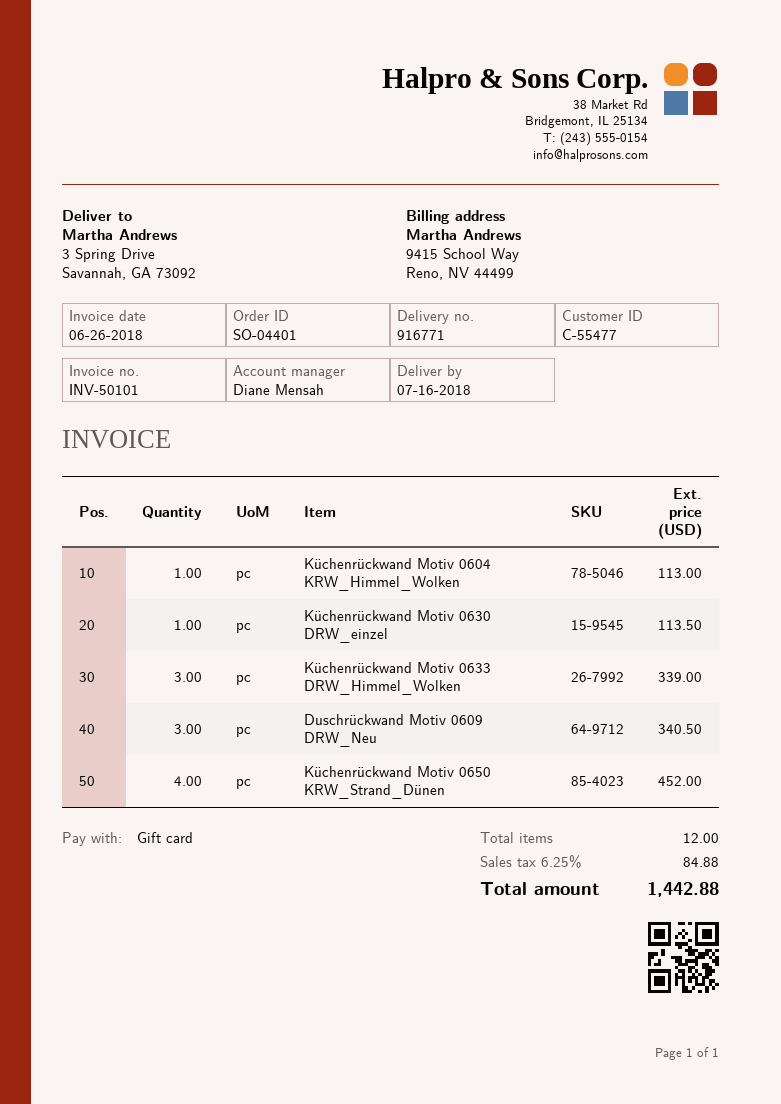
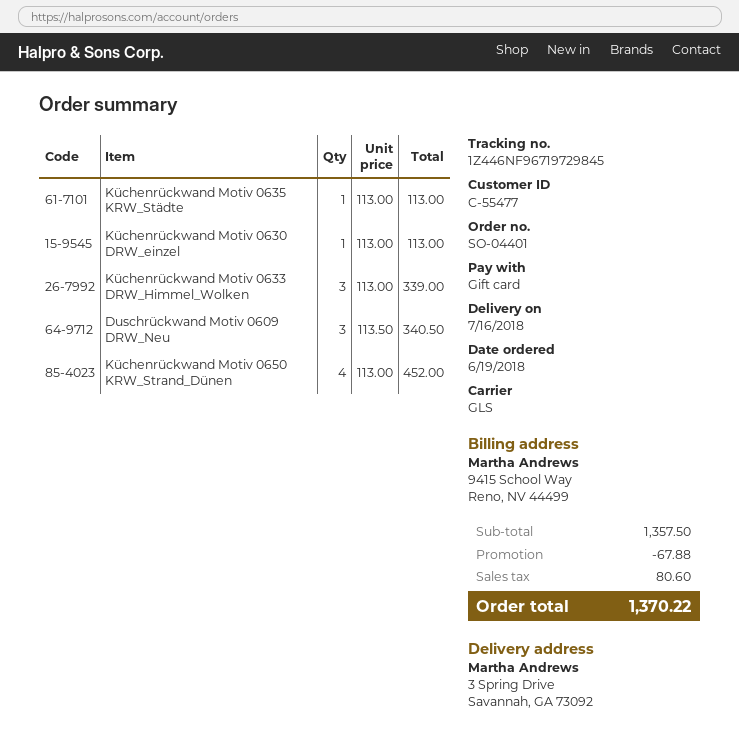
Küchenrückwand Motiv 0604 KRW_Himmel_Wolken: 1 for 113.00 -> none
Küchenrückwand Motiv 0630 DRW_einzel: 1 for 113.50 -> 1 for 113.00
Küchenrückwand Motiv 0635 KRW_Städte: none -> 1 for 113.00
discount: none -> 67.88
tax: 84.88 -> 80.60
total: 1442.88 -> 1370.22

